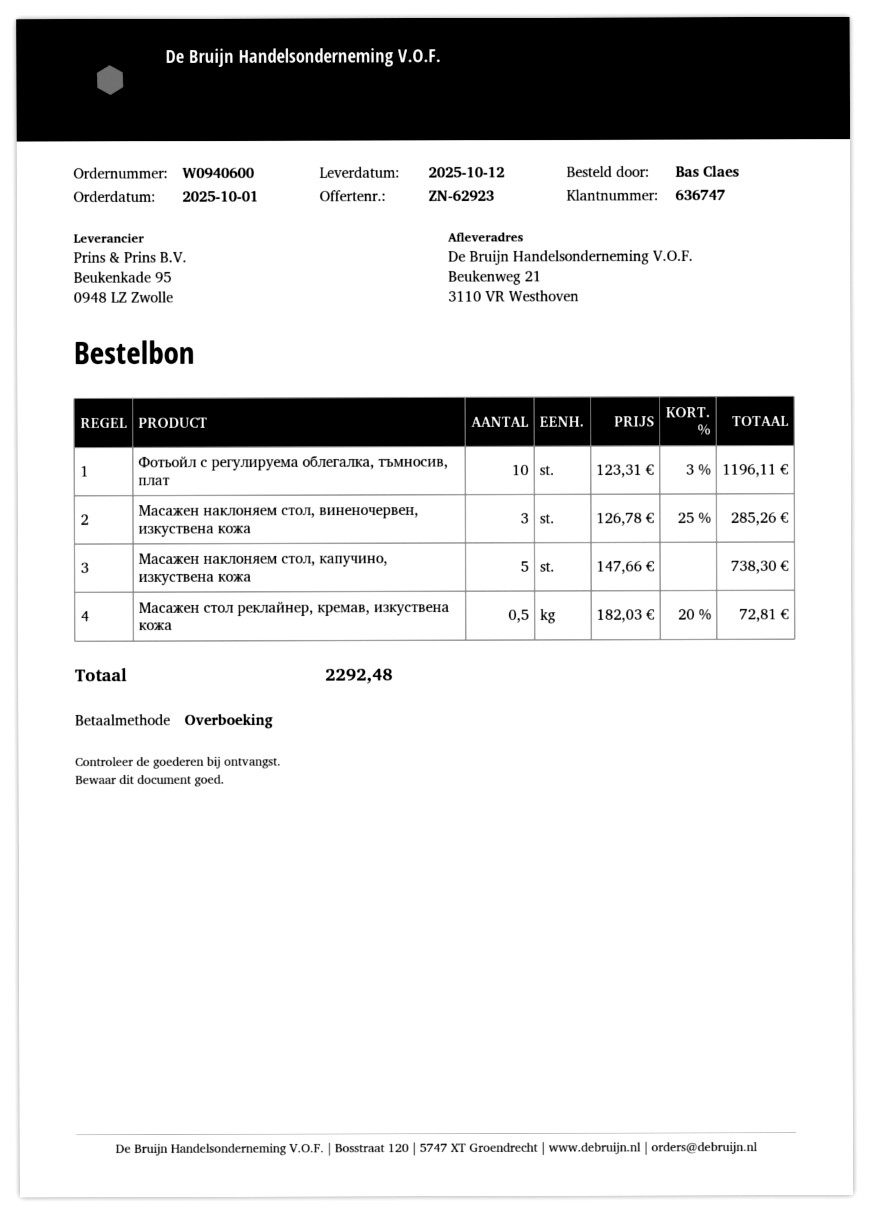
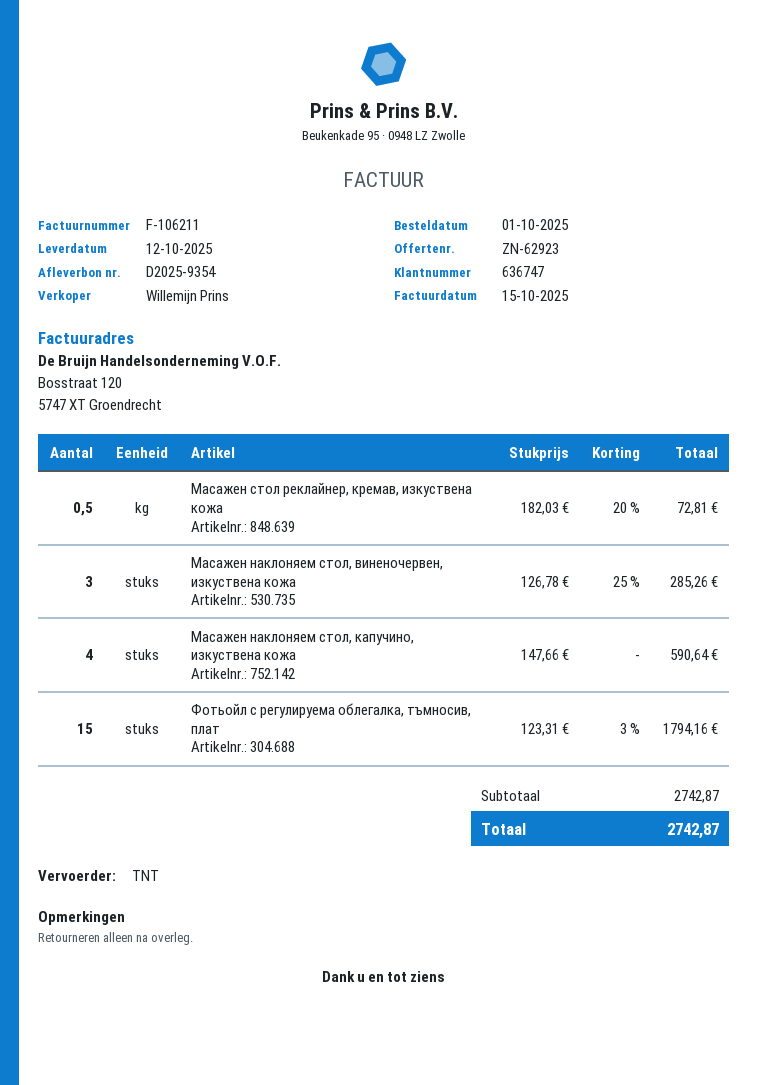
Фотьойл с регулируема облегалка, тъмносив, плат: 10 x 123.31 - 3% = 1196.11 -> 15 x 123.31 - 3% = 1794.16
Масажен наклоняем стол, капучино, изкуствена кожа: 5 x 147.66 = 738.30 -> 4 x 147.66 = 590.64
total: 2292.48 -> 2742.87

